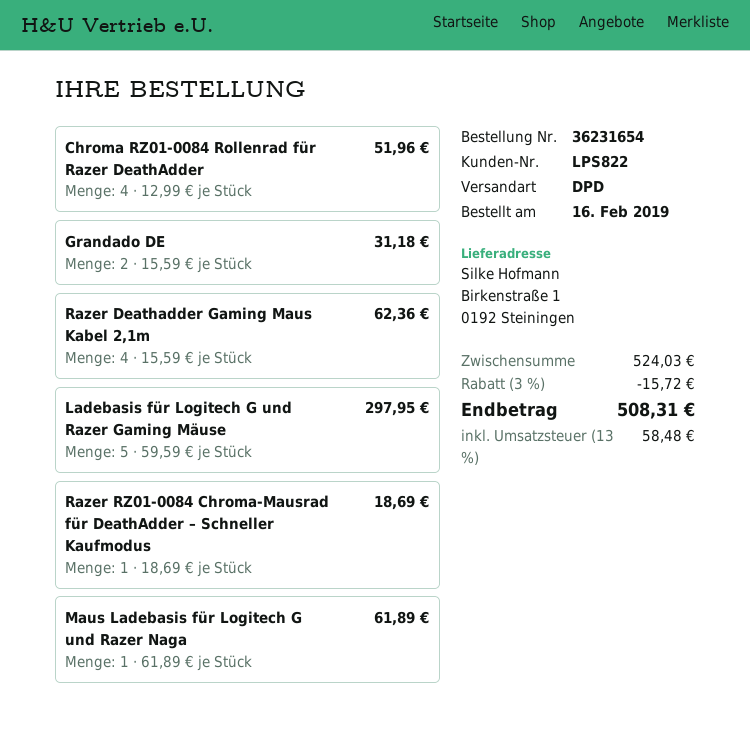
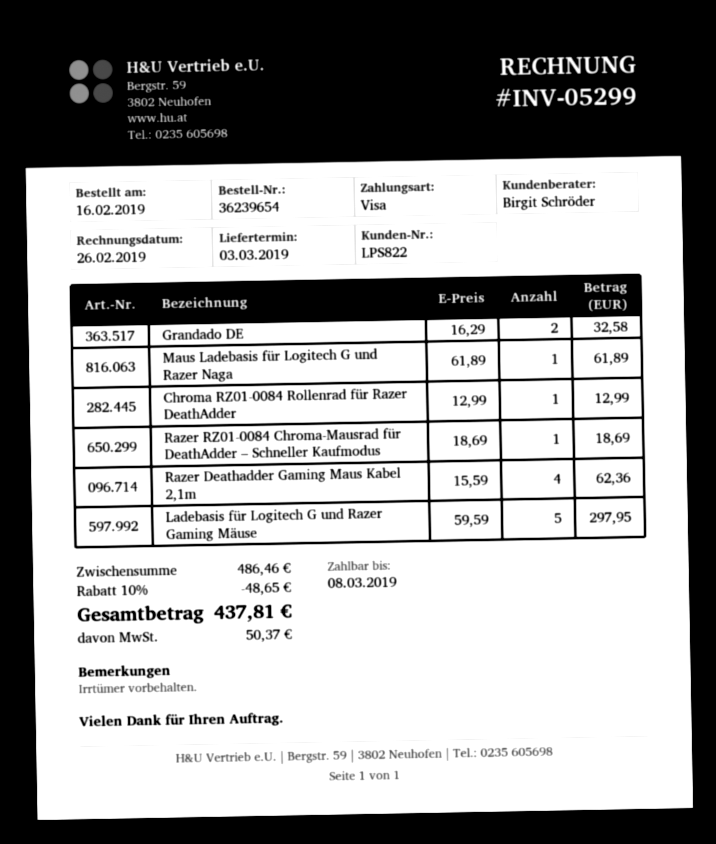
order number: 36231654 -> 36239654
Chroma RZ01-0084 Rollenrad für Razer DeathAdder: 4 x 12.99 = 51.96 -> 1 x 12.99 = 12.99
Grandado DE: 2 x 15.59 = 31.18 -> 2 x 16.29 = 32.58
subtotal: 524.03 -> 486.46
discount: 3% = 15.72 -> 10% = 48.65
tax: 58.48 -> 50.37
total: 508.31 -> 437.81

